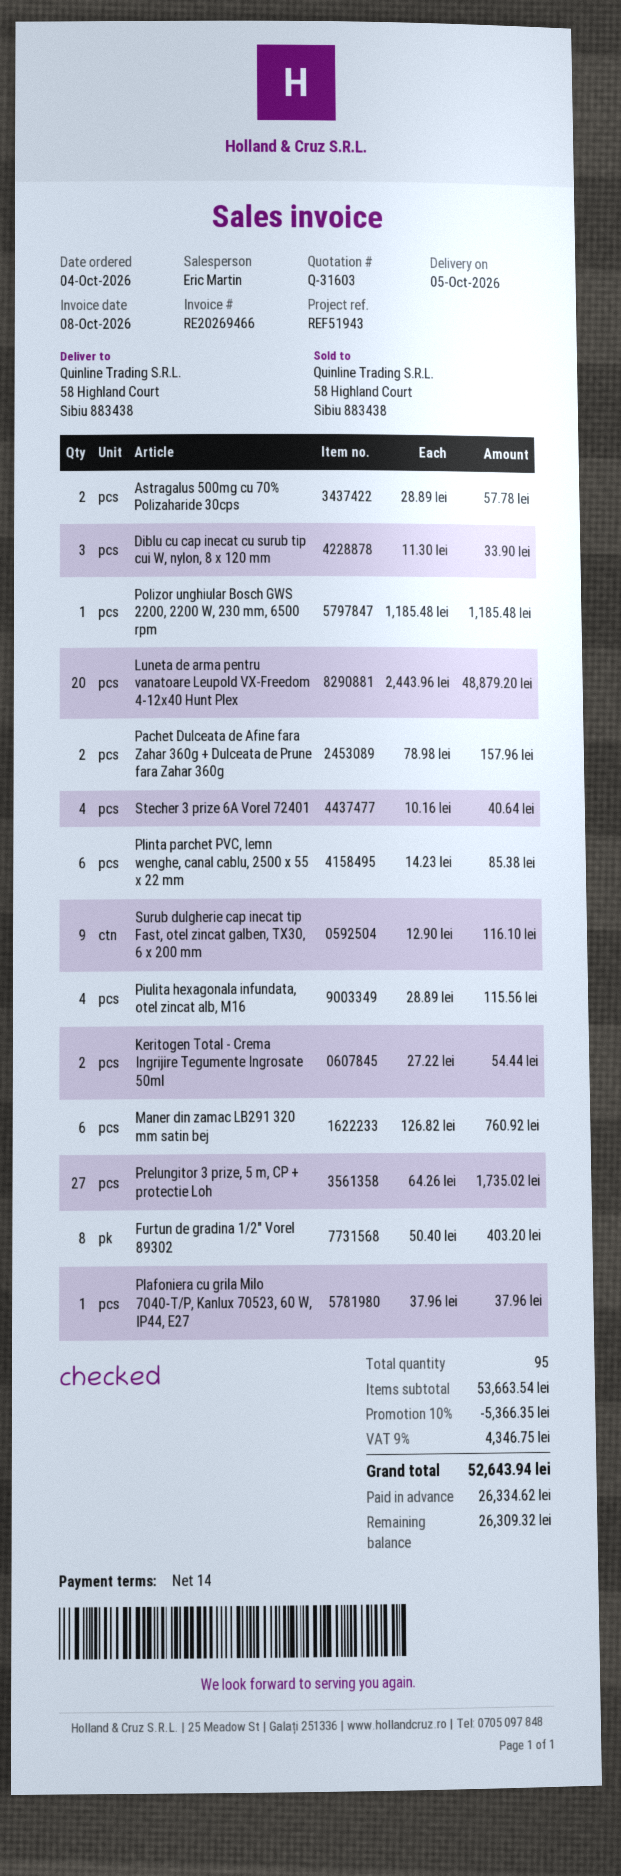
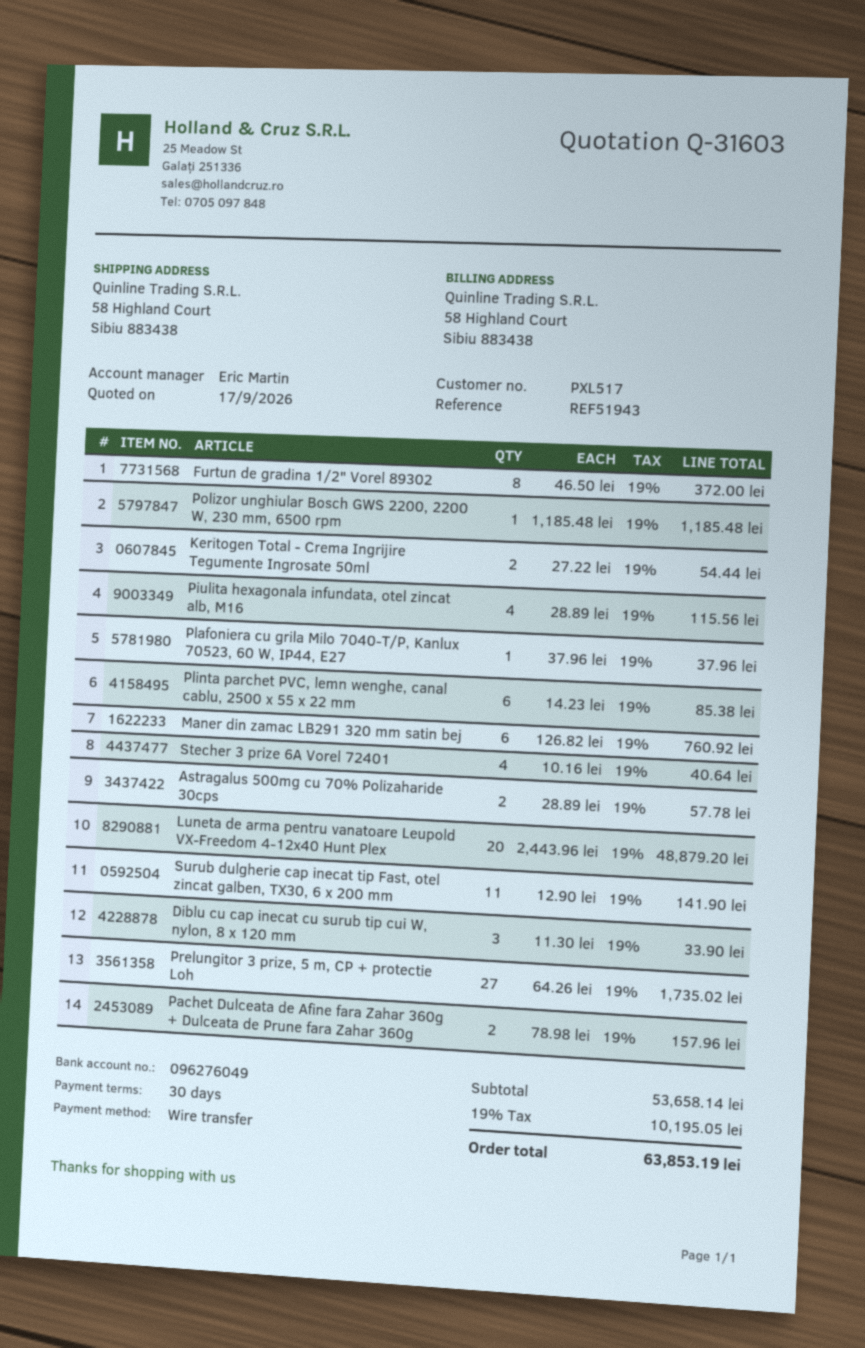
payment terms: 14 days -> 30 days
Surub dulgherie cap inecat tip Fast, otel zincat galben, TX30, 6 x 200 mm: 9 x 12.90 = 116.10 -> 11 x 12.90 = 141.90
Furtun de gradina 1/2" Vorel 89302: 8 x 50.40 = 403.20 -> 8 x 46.50 = 372.00
subtotal: 53663.54 -> 53658.14
discount: 10% = 5366.35 -> none
tax: 9% = 4346.75 -> 19% = 10195.05
total: 52643.94 -> 63853.19

